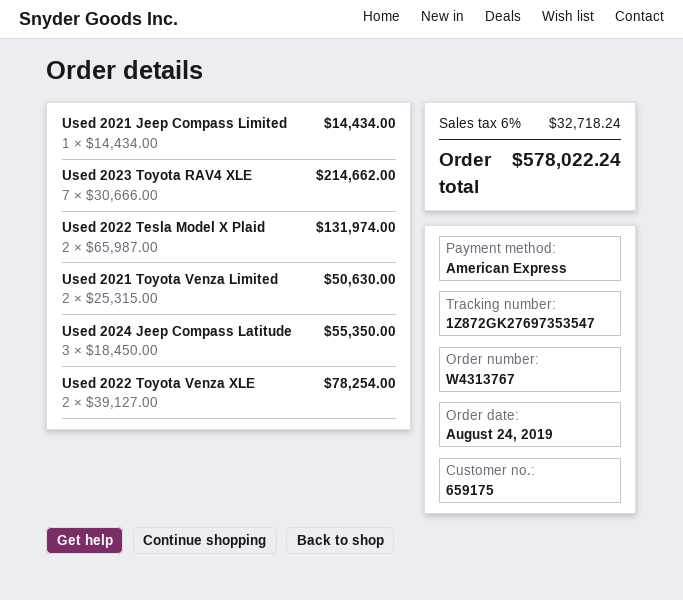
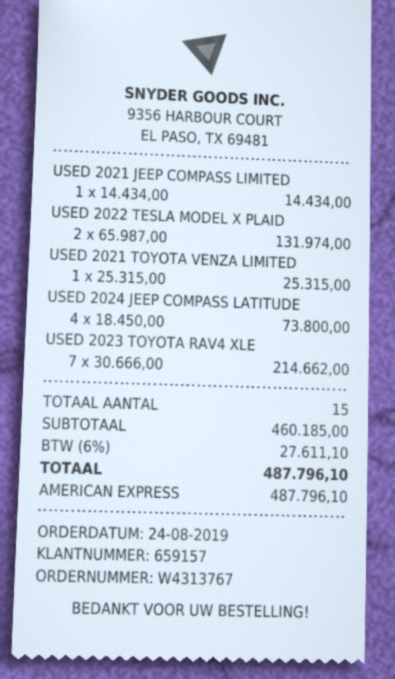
customer number: 659175 -> 659157
Used 2021 Toyota Venza Limited: 2 x 25315.00 = 50630.00 -> 1 x 25315.00 = 25315.00
Used 2024 Jeep Compass Latitude: 3 x 18450.00 = 55350.00 -> 4 x 18450.00 = 73800.00
Used 2022 Toyota Venza XLE: 2 x 39127.00 = 78254.00 -> none
tax: 6% = 32718.24 -> 6% = 27611.10
total: 578022.24 -> 487796.10

